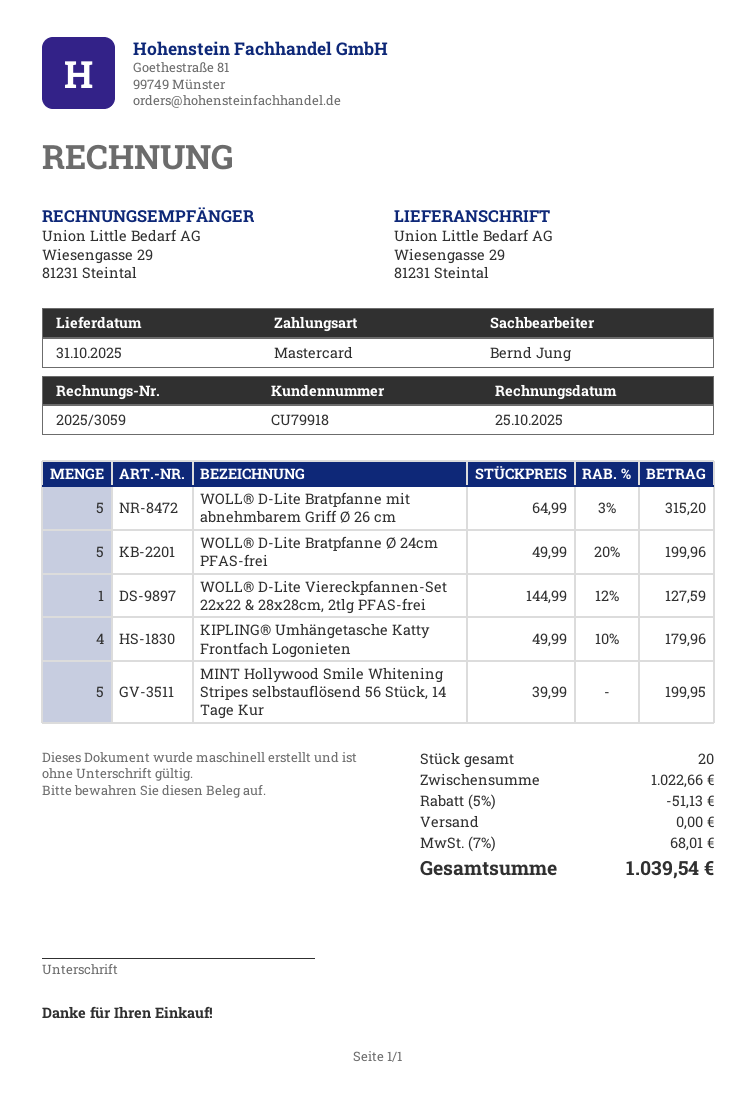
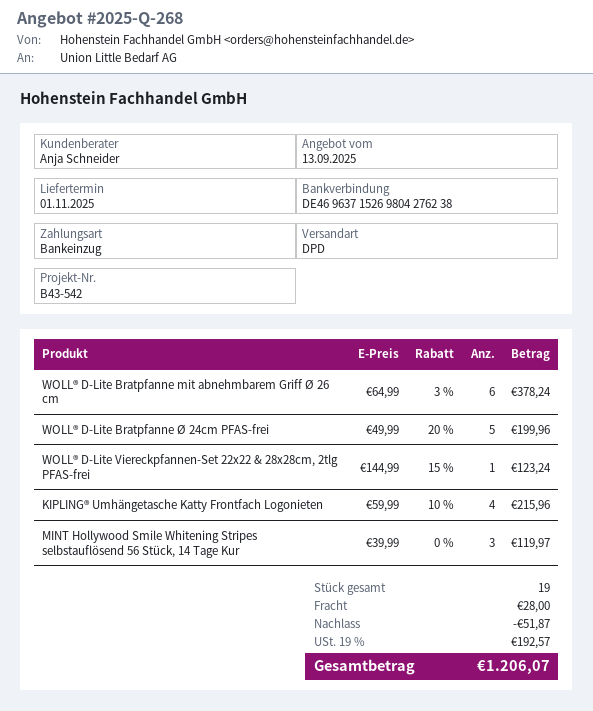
delivery date: 2025-10-31 -> 2025-11-01
sales rep: Bernd Jung -> Anja Schneider
payment method: Mastercard -> direct debit
WOLL® D-Lite Bratpfanne mit abnehmbarem Griff Ø 26 cm: 5 x 64.99 - 3% = 315.20 -> 6 x 64.99 - 3% = 378.24
WOLL® D-Lite Viereckpfannen-Set 22x22 & 28x28cm, 2tlg PFAS-frei: 1 x 144.99 - 12% = 127.59 -> 1 x 144.99 - 15% = 123.24
KIPLING® Umhängetasche Katty Frontfach Logonieten: 4 x 49.99 - 10% = 179.96 -> 4 x 59.99 - 10% = 215.96
MINT Hollywood Smile Whitening Stripes selbstauflösend 56 Stück, 14 Tage Kur: 5 x 39.99 = 199.95 -> 3 x 39.99 = 119.97
total quantity: 20 -> 19
discount: 51.13 -> 51.87
shipping: 0.00 -> 28.00
tax: 7% = 68.01 -> 19% = 192.57
total: 1039.54 -> 1206.07

